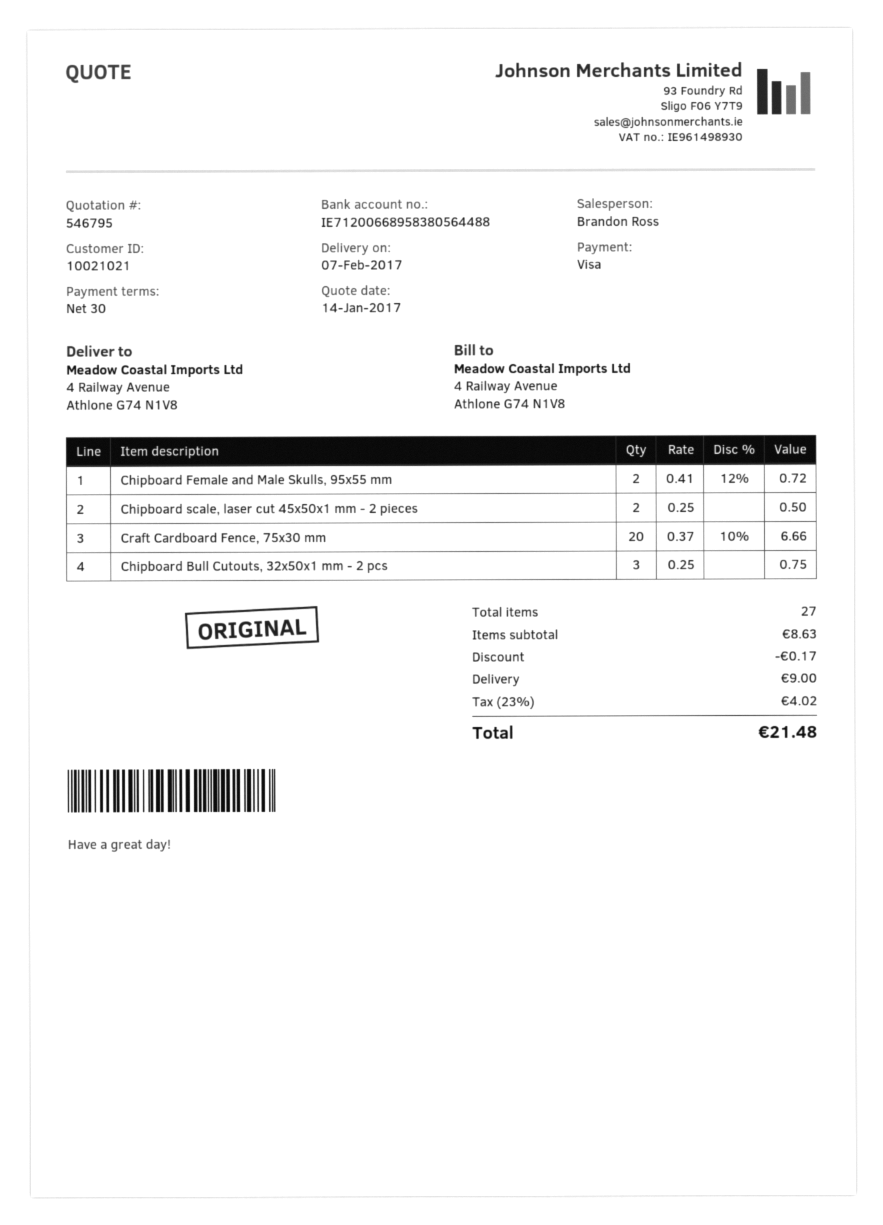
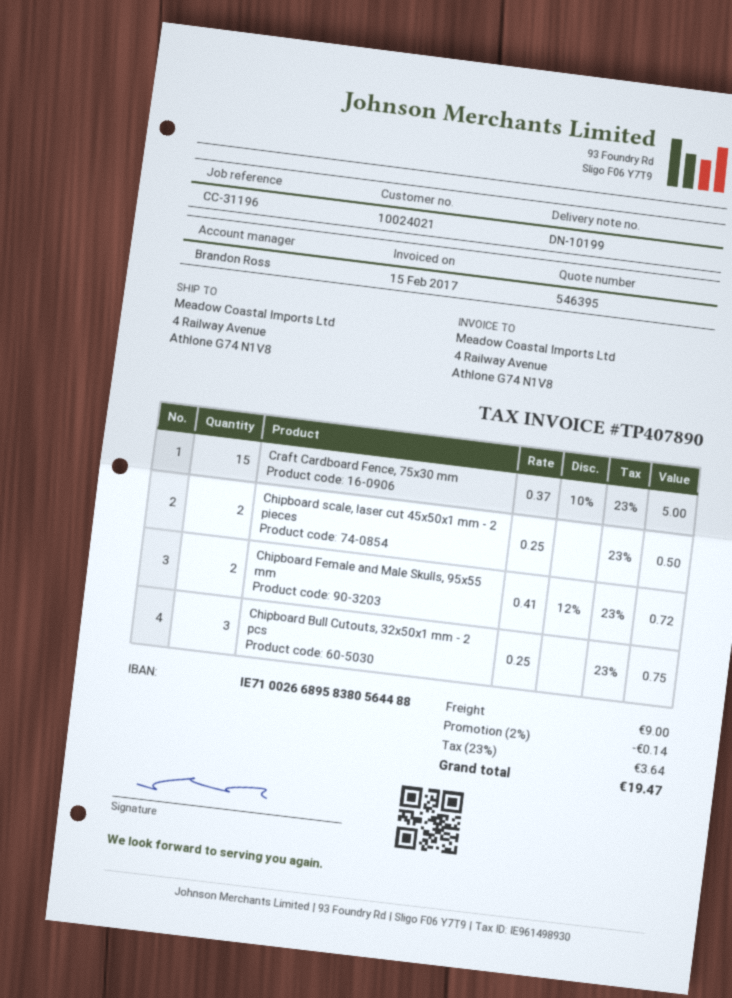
quote number: 546795 -> 546395
customer number: 10021021 -> 10024021
bank account: IE71200668958380564488 -> IE71002668958380564488
Craft Cardboard Fence, 75x30 mm: 20 x 0.37 - 10% = 6.66 -> 15 x 0.37 - 10% = 5.00
discount: 0.17 -> 0.14
tax: 23% = 4.02 -> 23% = 3.64
total: 21.48 -> 19.47

